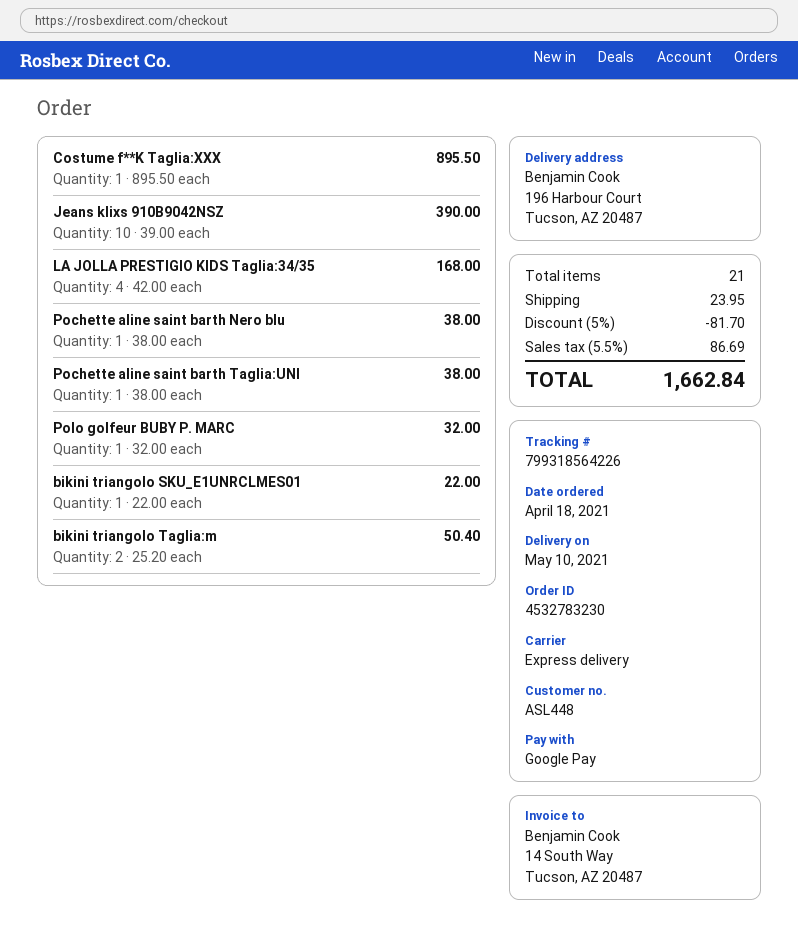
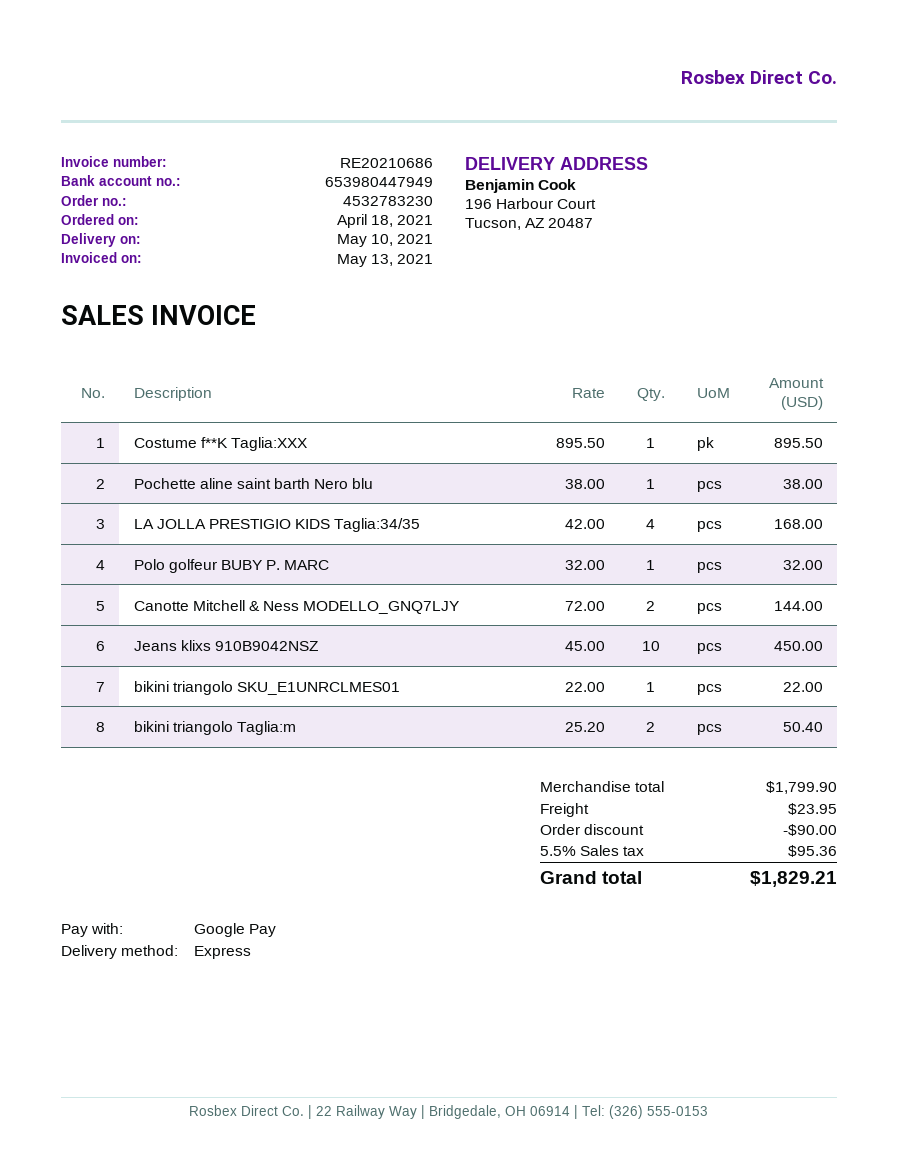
Jeans klixs 910B9042NSZ: 10 x 39.00 = 390.00 -> 10 x 45.00 = 450.00
Pochette aline saint barth Taglia:UNI: 1 x 38.00 = 38.00 -> none
Canotte Mitchell & Ness MODELLO_GNQ7LJY: none -> 2 x 72.00 = 144.00
discount: 81.70 -> 90.00
tax: 5.5% = 86.69 -> 5.5% = 95.36
total: 1662.84 -> 1829.21

